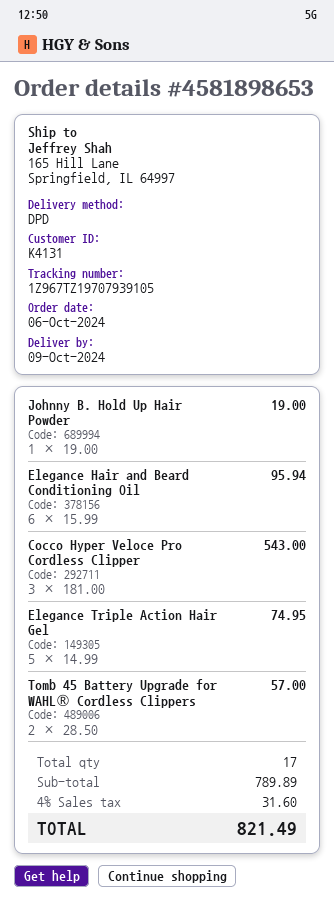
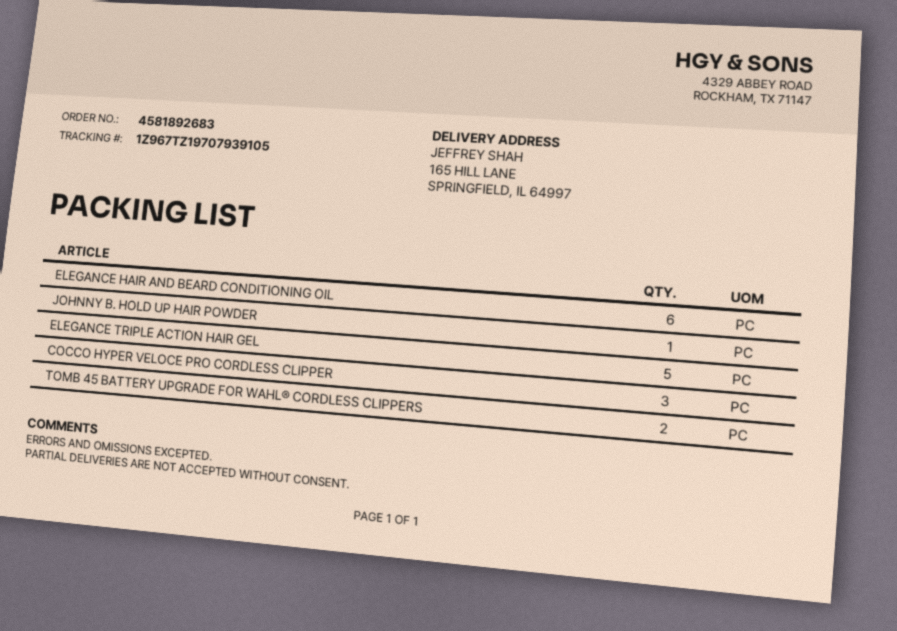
order number: 4581898653 -> 4581892683

